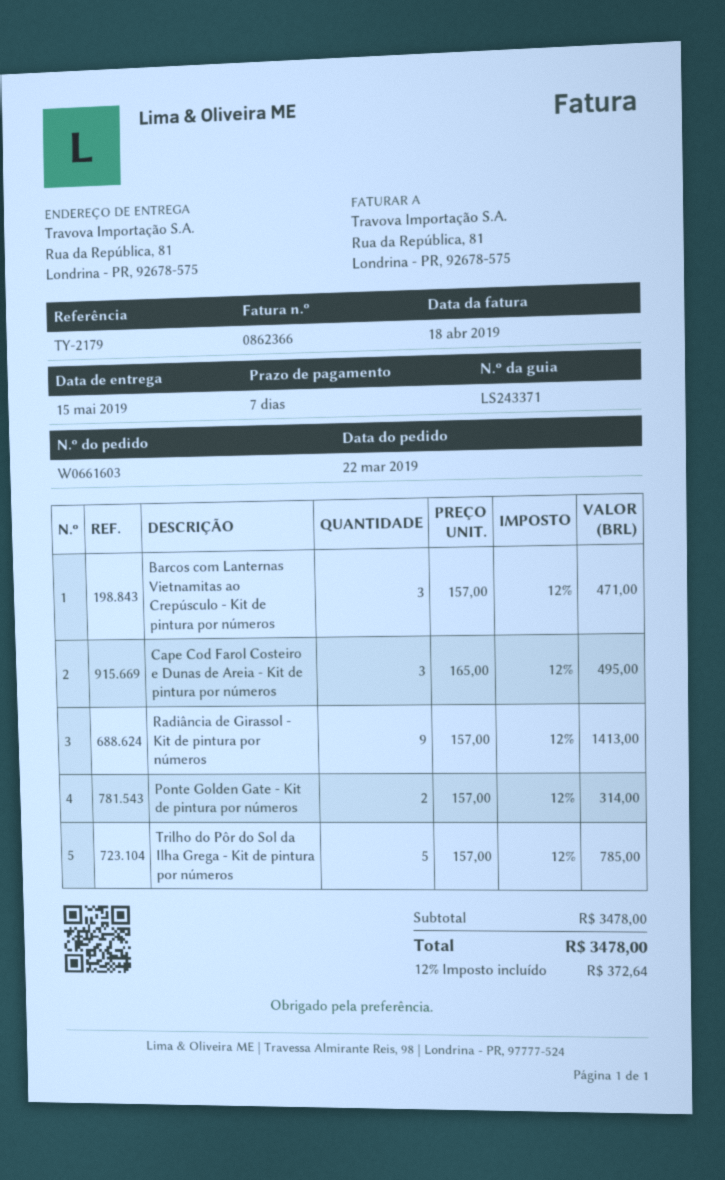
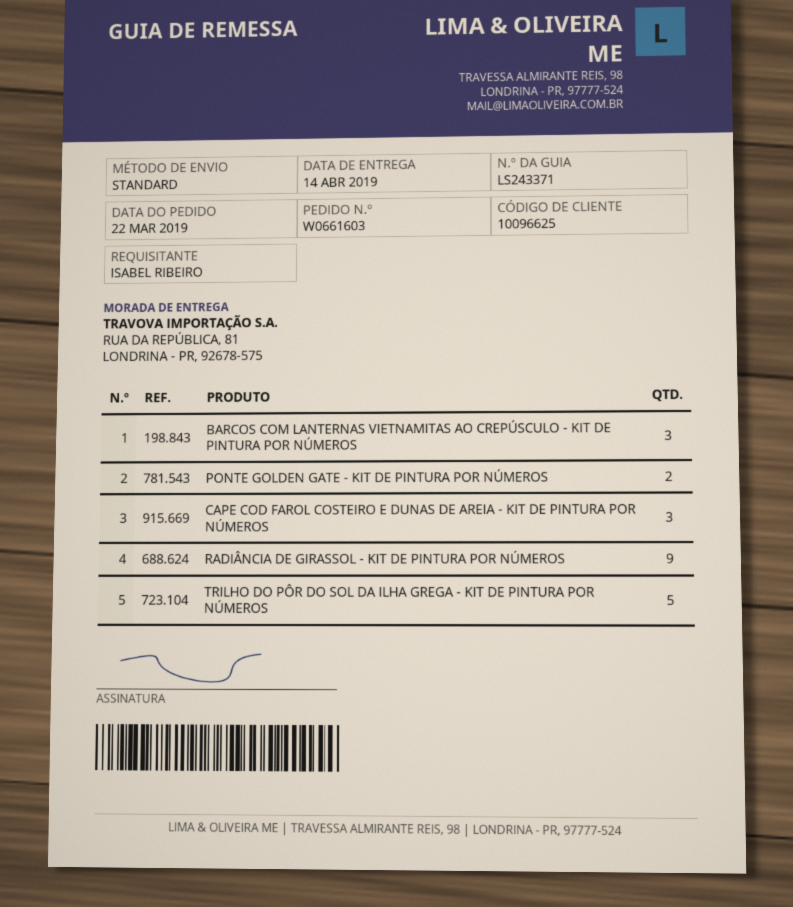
delivery date: 2019-05-15 -> 2019-04-14

